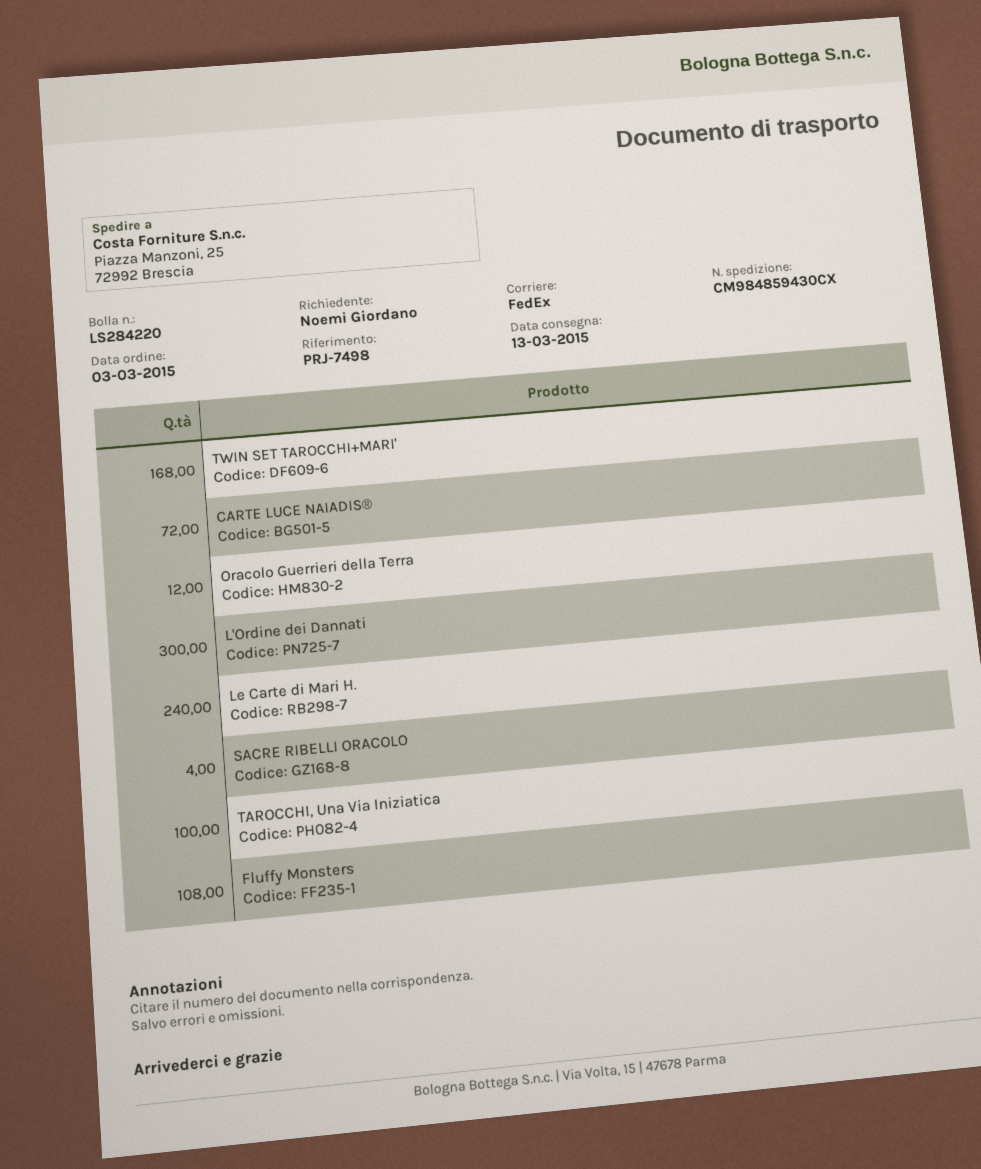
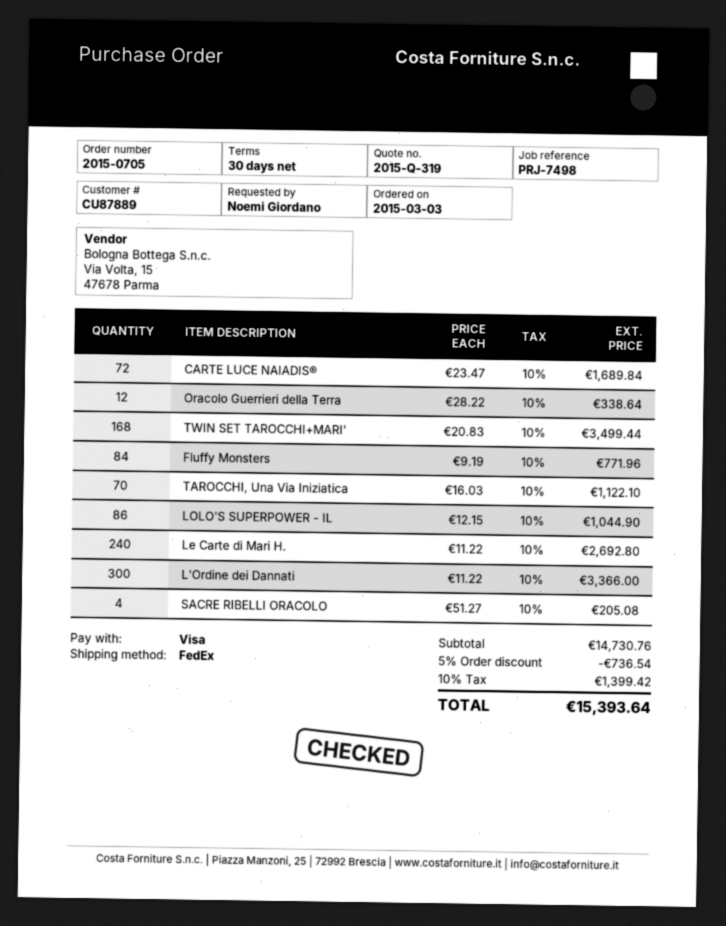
TAROCCHI, Una Via Iniziatica: 100 -> 70
Fluffy Monsters: 108 -> 84
LOLO'S SUPERPOWER - IL: none -> 86

